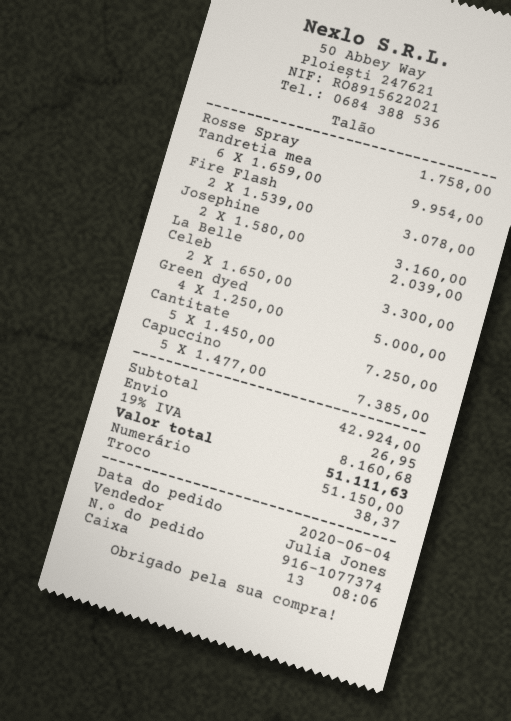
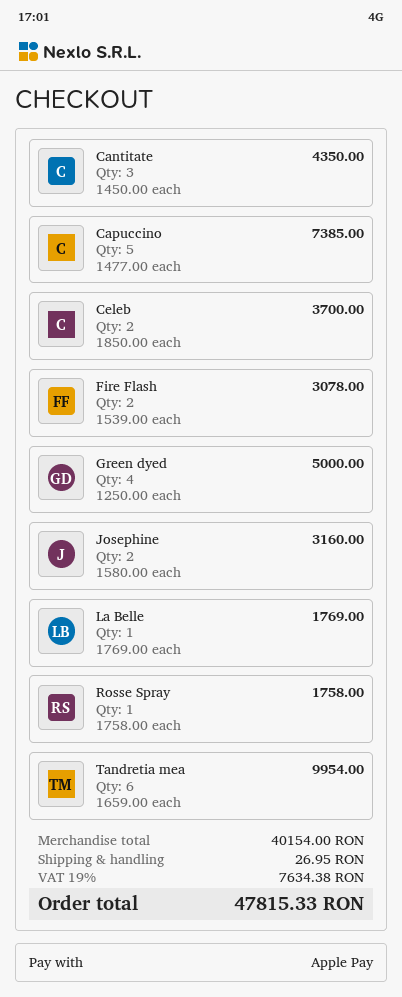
payment method: cash -> Apple Pay
La Belle: 1 x 2039.00 = 2039.00 -> 1 x 1769.00 = 1769.00
Celeb: 2 x 1650.00 = 3300.00 -> 2 x 1850.00 = 3700.00
Cantitate: 5 x 1450.00 = 7250.00 -> 3 x 1450.00 = 4350.00
subtotal: 42924.00 -> 40154.00
tax: 19% = 8160.68 -> 19% = 7634.38
total: 51111.63 -> 47815.33

